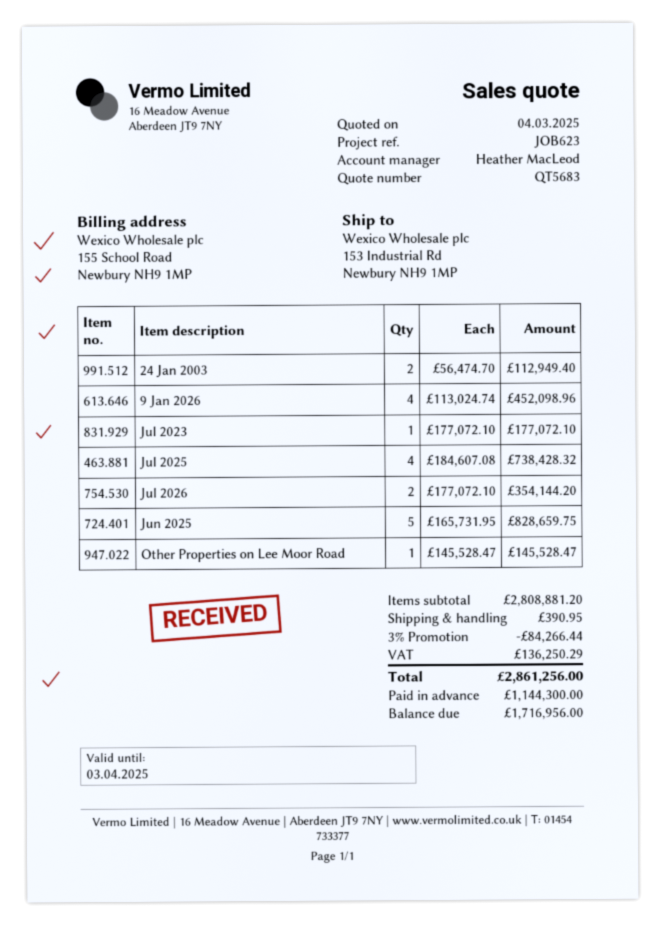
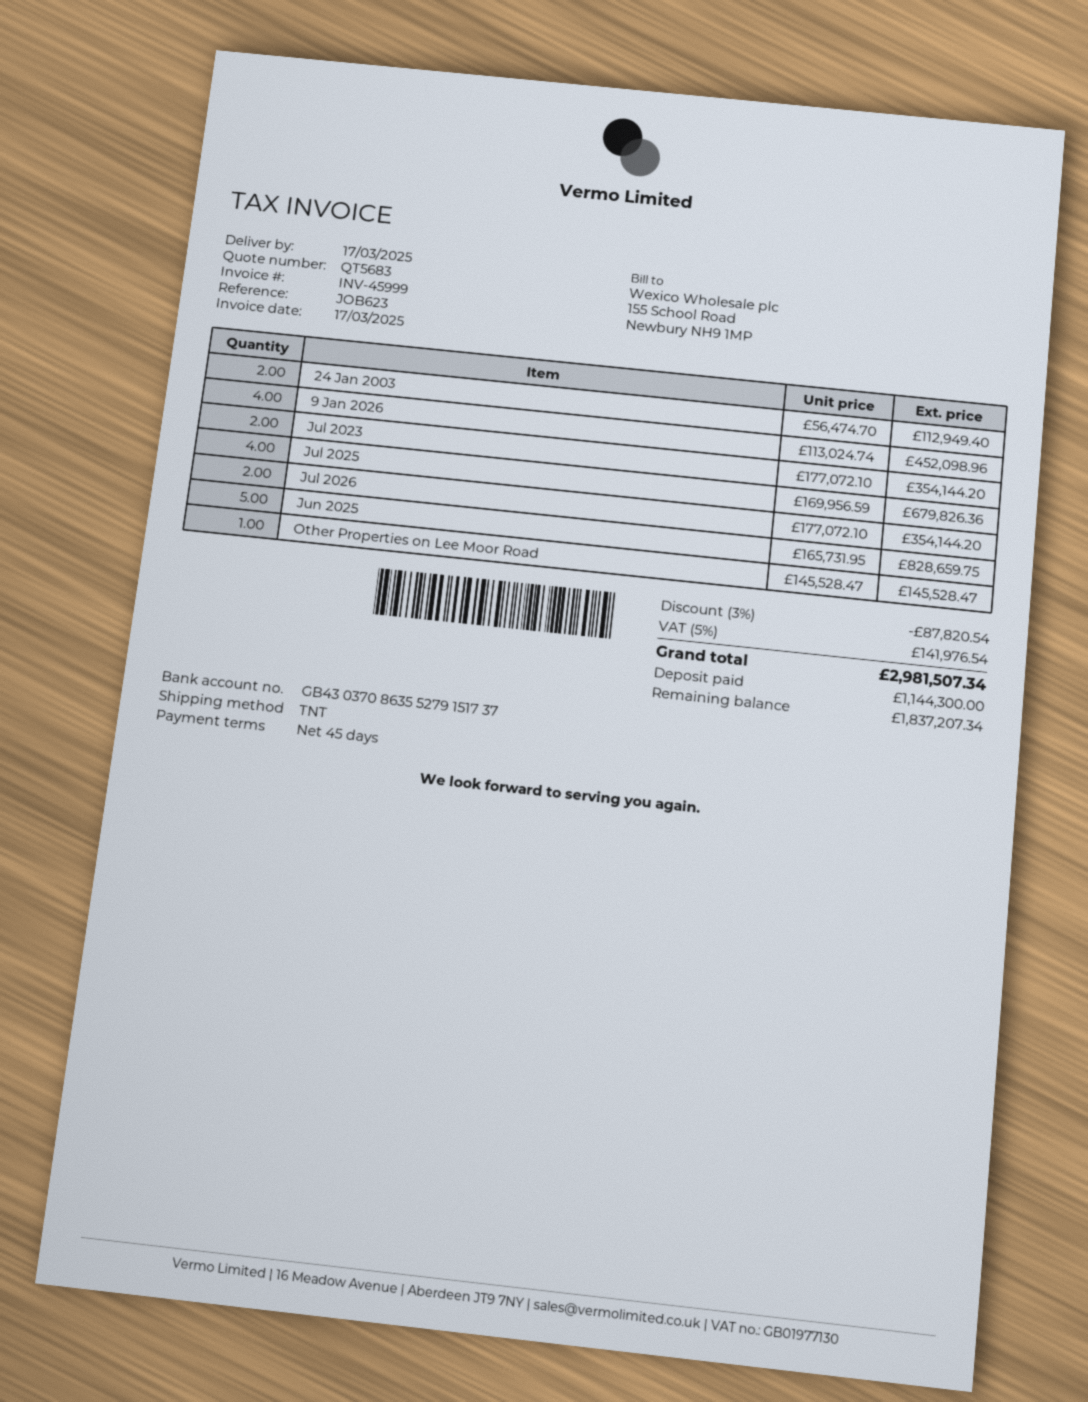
Jul 2023: 1 x 177072.10 = 177072.10 -> 2 x 177072.10 = 354144.20
Jul 2025: 4 x 184607.08 = 738428.32 -> 4 x 169956.59 = 679826.36
discount: 3% = 84266.44 -> 3% = 87820.54
shipping: 390.95 -> none
tax: 136250.29 -> 141976.54
total: 2861256.00 -> 2981507.34
balance: 1716956.00 -> 1837207.34

